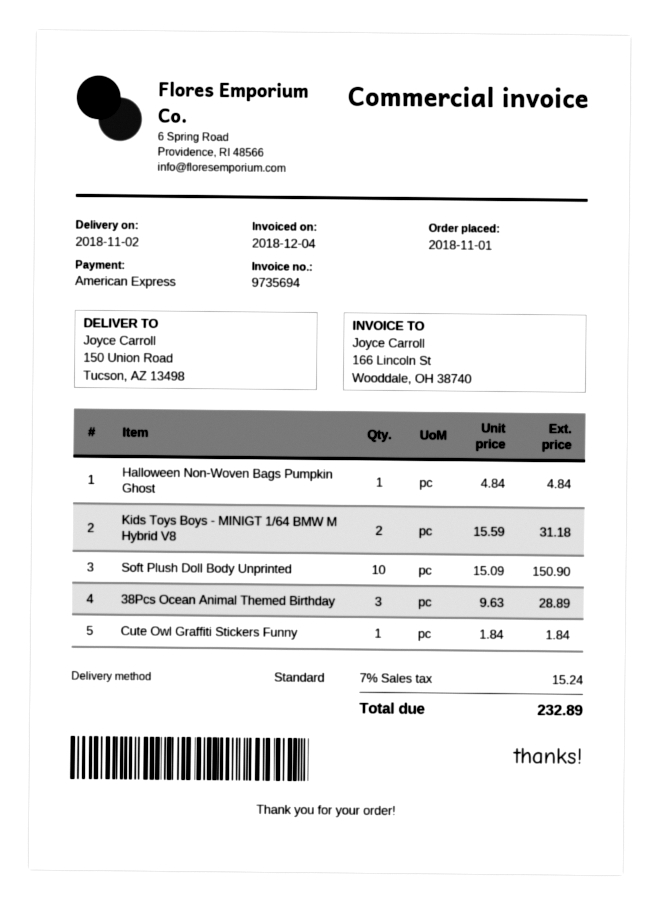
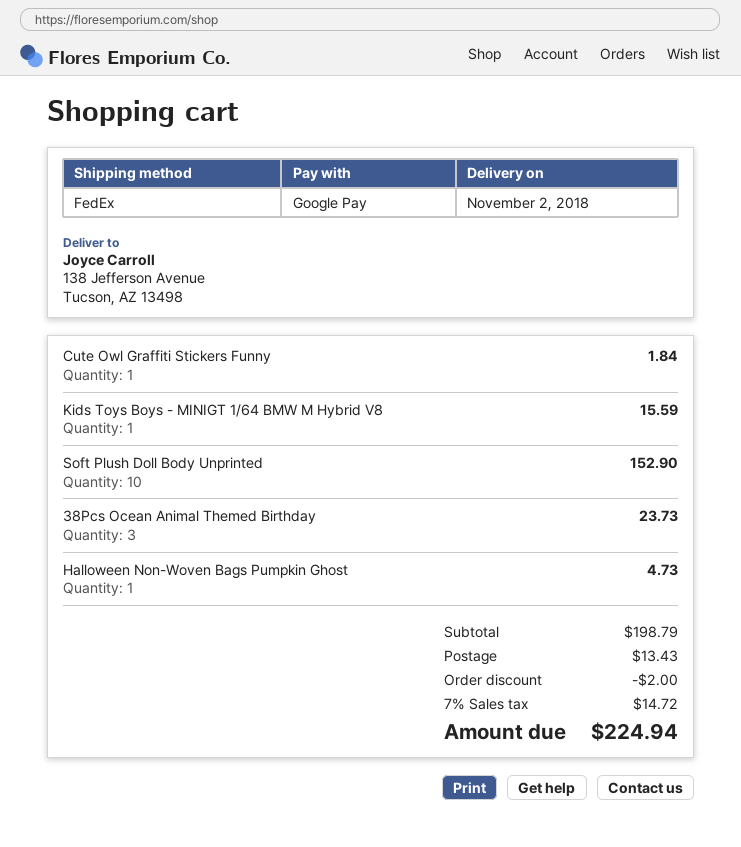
payment method: American Express -> Google Pay
shipping method: standard -> FedEx
ship to: 150 Union Road, Tucson, AZ 13498 -> 138 Jefferson Avenue, Tucson, AZ 13498
Halloween Non-Woven Bags Pumpkin Ghost: 1 for 4.84 -> 1 for 4.73
Kids Toys Boys - MINIGT 1/64 BMW M Hybrid V8: 2 for 31.18 -> 1 for 15.59
Soft Plush Doll Body Unprinted: 10 for 150.90 -> 10 for 152.90
38Pcs Ocean Animal Themed Birthday: 3 for 28.89 -> 3 for 23.73
discount: none -> 2.00
shipping: none -> 13.43
tax: 7% = 15.24 -> 7% = 14.72
total: 232.89 -> 224.94

